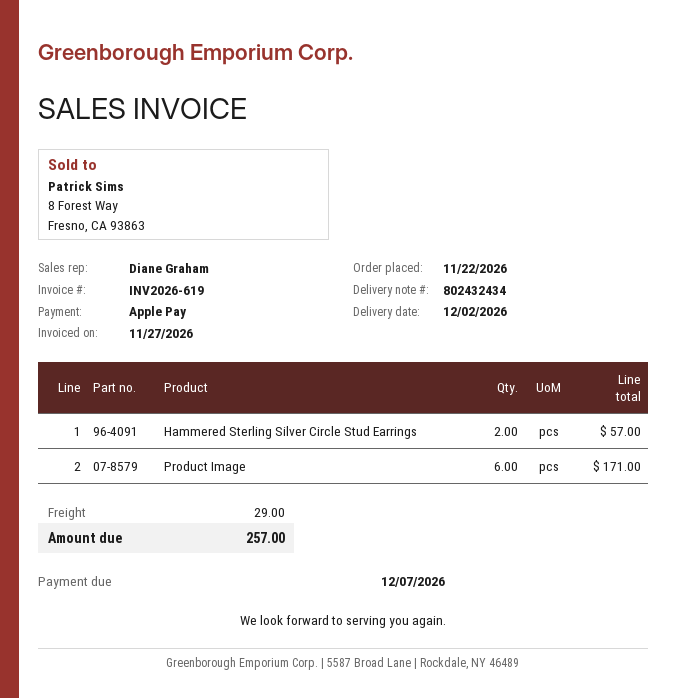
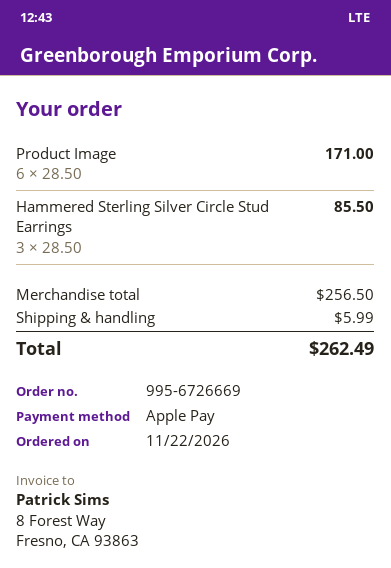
Hammered Sterling Silver Circle Stud Earrings: 2 for 57.00 -> 3 for 85.50
shipping: 29.00 -> 5.99
total: 257.00 -> 262.49

